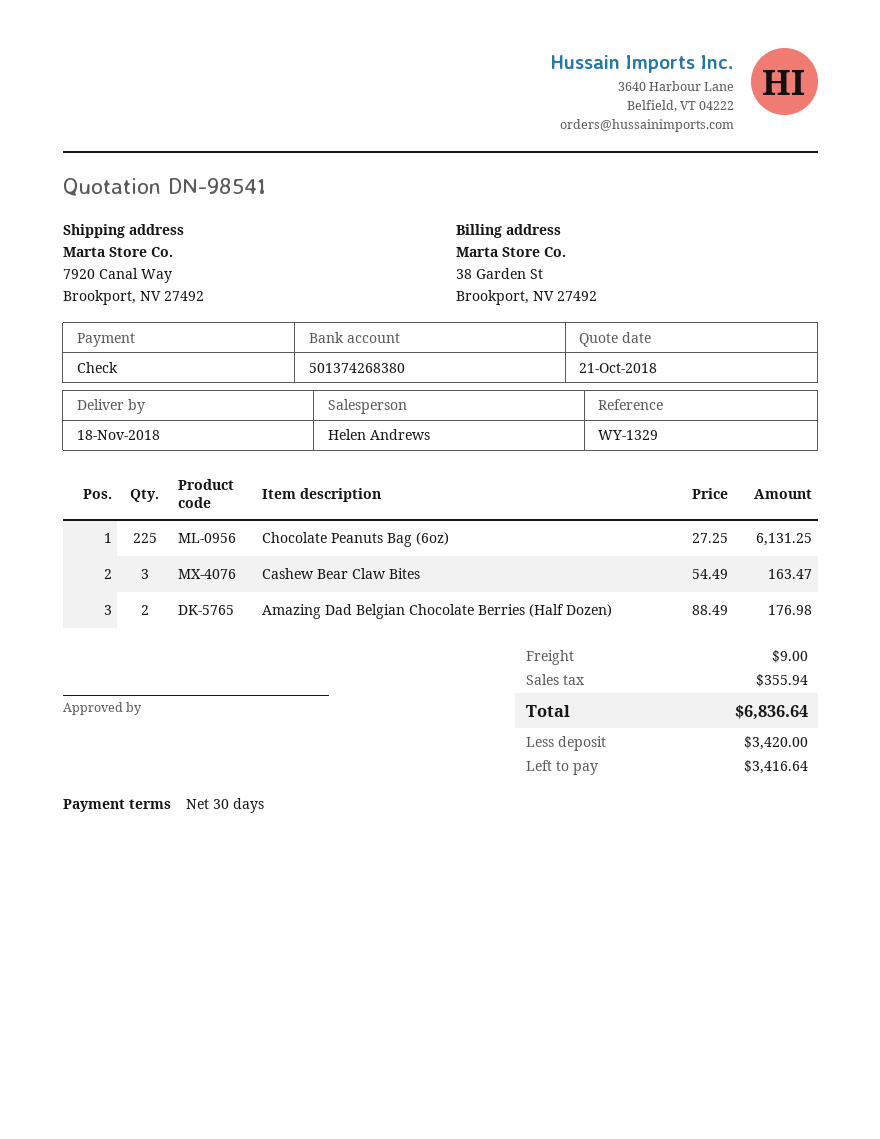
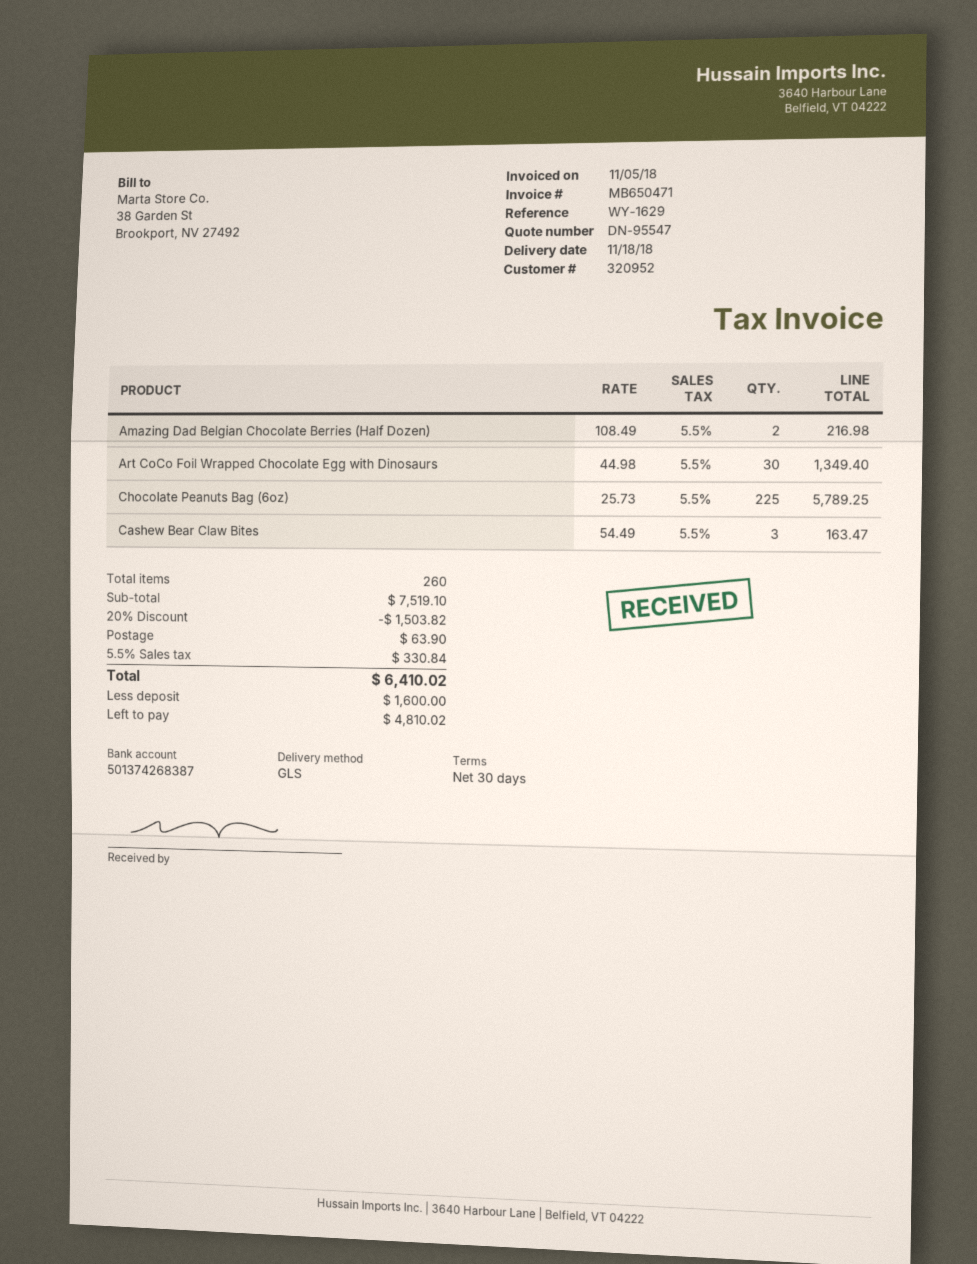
quote number: DN-98541 -> DN-95547
reference: WY-1329 -> WY-1629
bank account: 501374268380 -> 501374268387
Chocolate Peanuts Bag (6oz): 225 x 27.25 = 6131.25 -> 225 x 25.73 = 5789.25
Amazing Dad Belgian Chocolate Berries (Half Dozen): 2 x 88.49 = 176.98 -> 2 x 108.49 = 216.98
Art CoCo Foil Wrapped Chocolate Egg with Dinosaurs: none -> 30 x 44.98 = 1349.40
discount: none -> 20% = 1503.82
shipping: 9.00 -> 63.90
tax: 355.94 -> 330.84
total: 6836.64 -> 6410.02
deposit: 3420.00 -> 1600.00
balance: 3416.64 -> 4810.02

